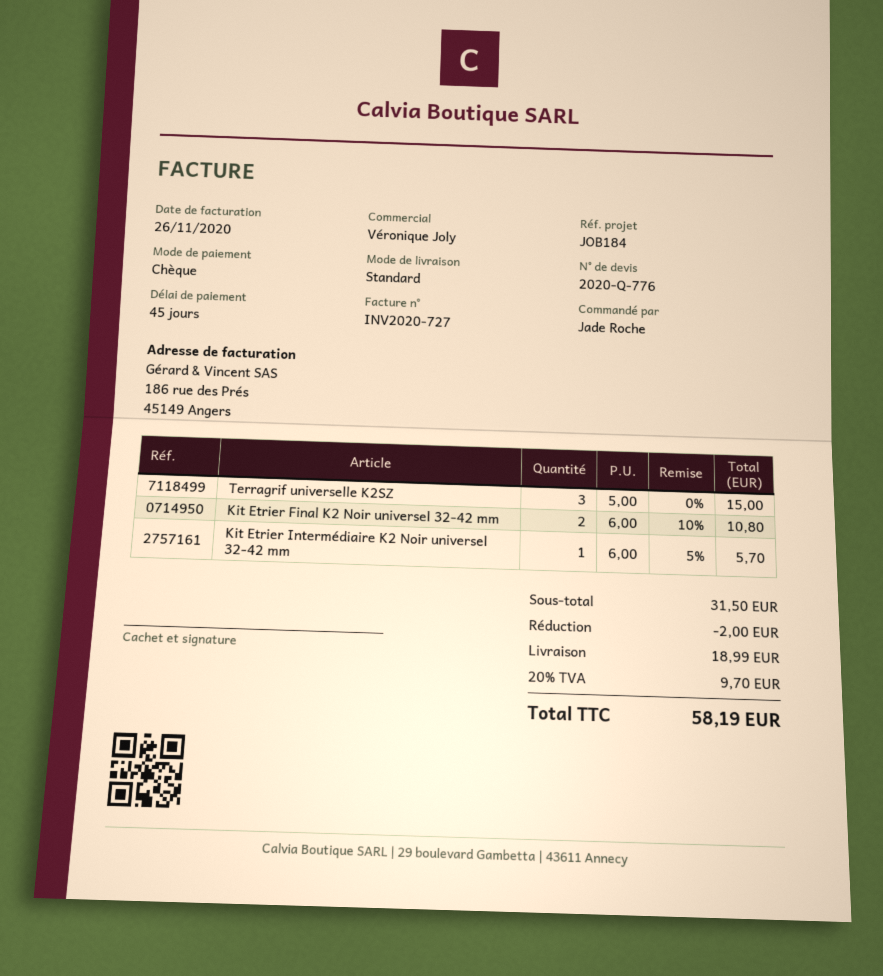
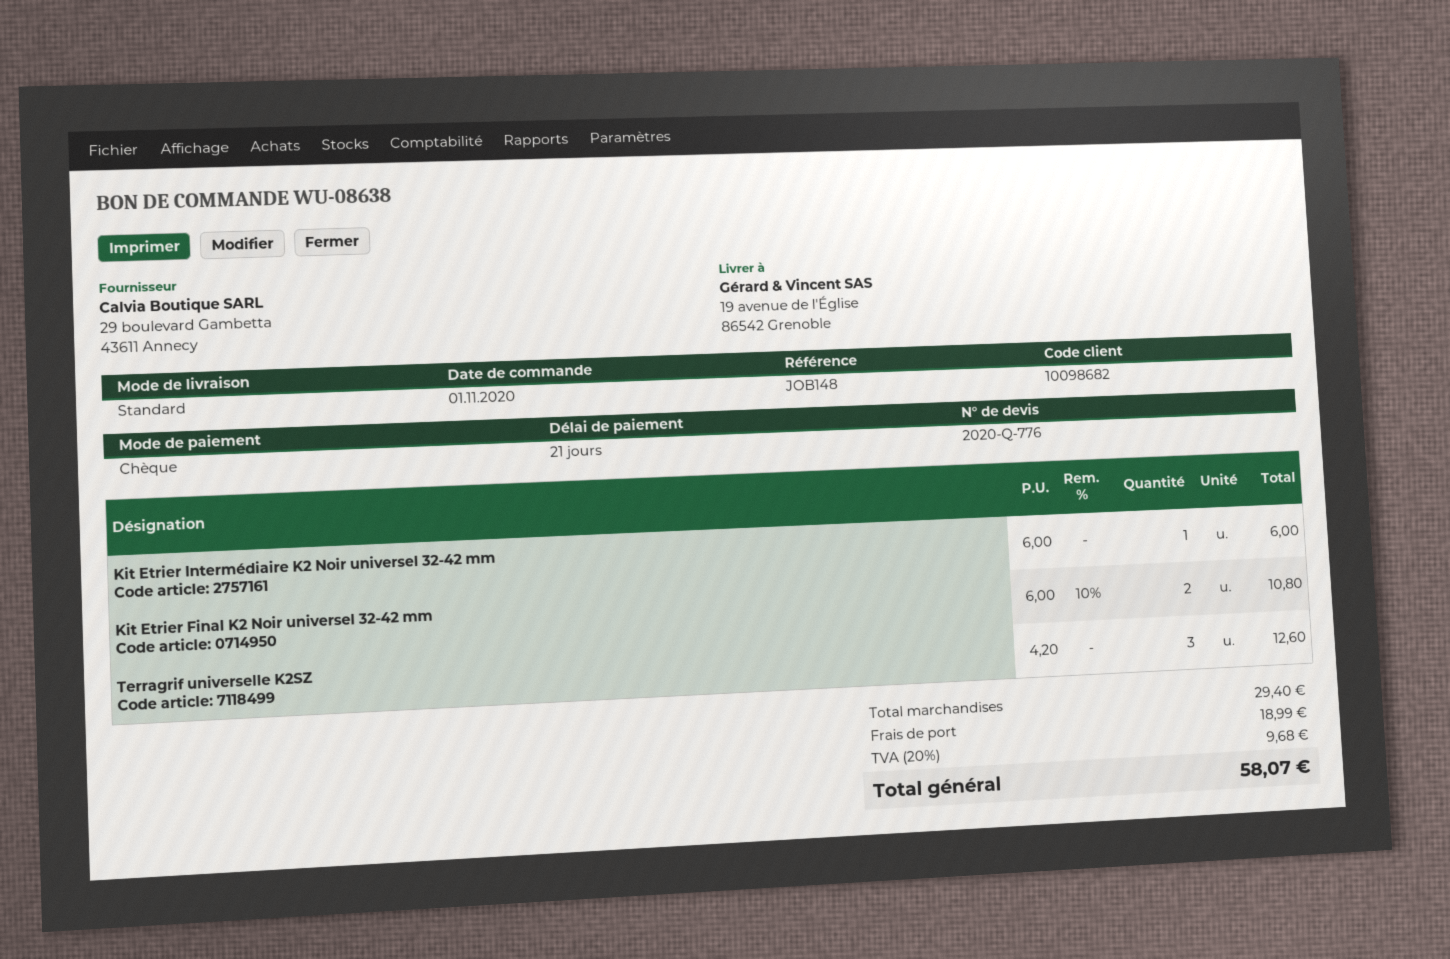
payment terms: 45 days -> 21 days
reference: JOB184 -> JOB148
Terragrif universelle K2SZ: 3 x 5.00 = 15.00 -> 3 x 4.20 = 12.60
Kit Etrier Intermédiaire K2 Noir universel 32-42 mm: 1 x 6.00 - 5% = 5.70 -> 1 x 6.00 = 6.00
subtotal: 31.50 -> 29.40
discount: 2.00 -> none
tax: 20% = 9.70 -> 20% = 9.68
total: 58.19 -> 58.07

